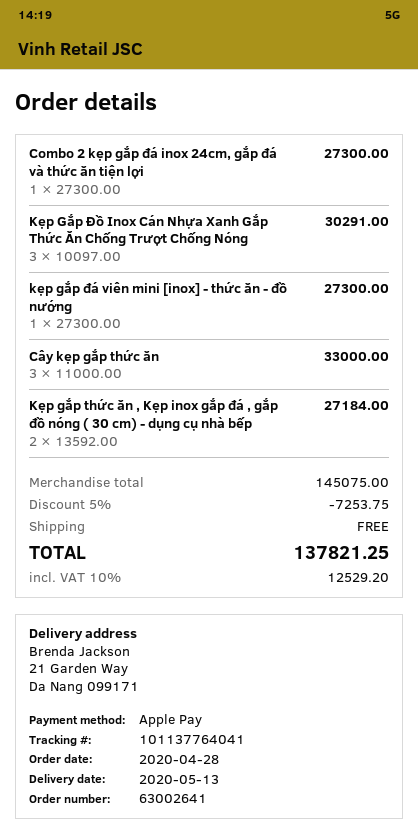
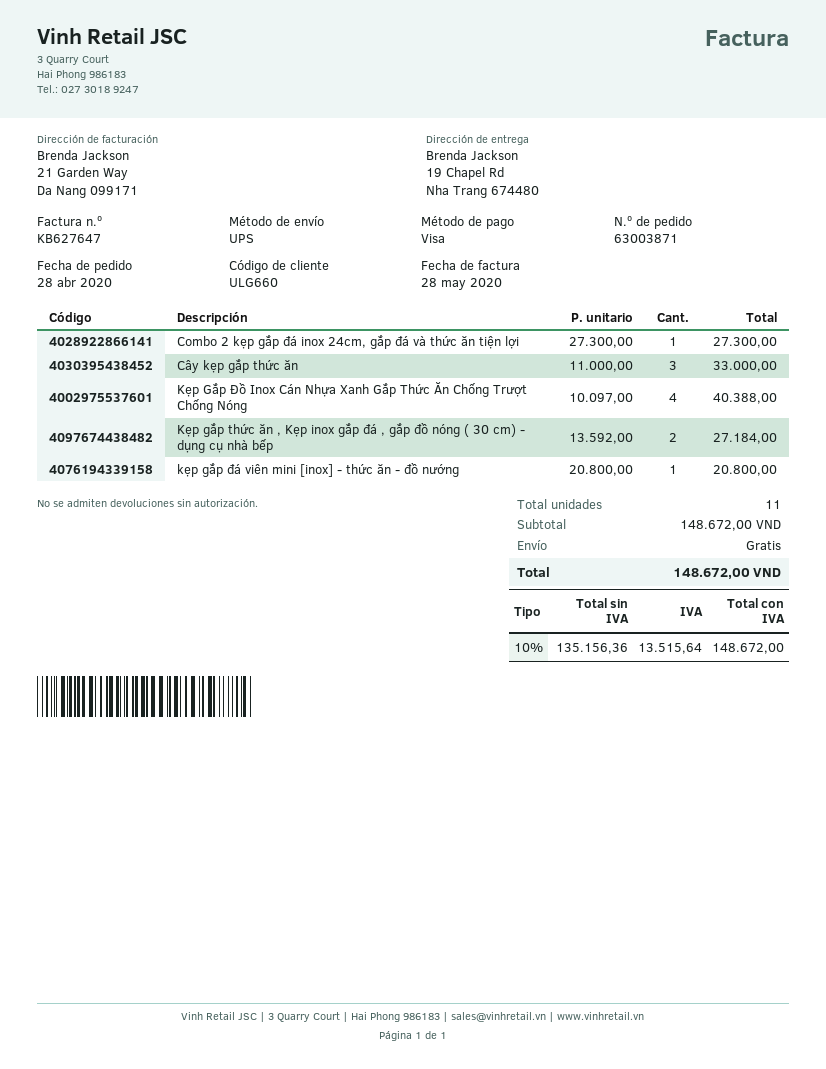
order number: 63002641 -> 63003871
payment method: Apple Pay -> Visa
ship to: 21 Garden Way, Da Nang 099171 -> 19 Chapel Rd, Nha Trang 674480
Kẹp Gắp Đồ Inox Cán Nhựa Xanh Gắp Thức Ăn Chống Trượt Chống Nóng: 3 x 10097.00 = 30291.00 -> 4 x 10097.00 = 40388.00
kẹp gắp đá viên mini [inox] - thức ăn - đồ nướng: 1 x 27300.00 = 27300.00 -> 1 x 20800.00 = 20800.00
subtotal: 145075.00 -> 148672.00
discount: 5% = 7253.75 -> none
tax: 10% = 12529.20 -> 10% = 13515.64
total: 137821.25 -> 148672.00

